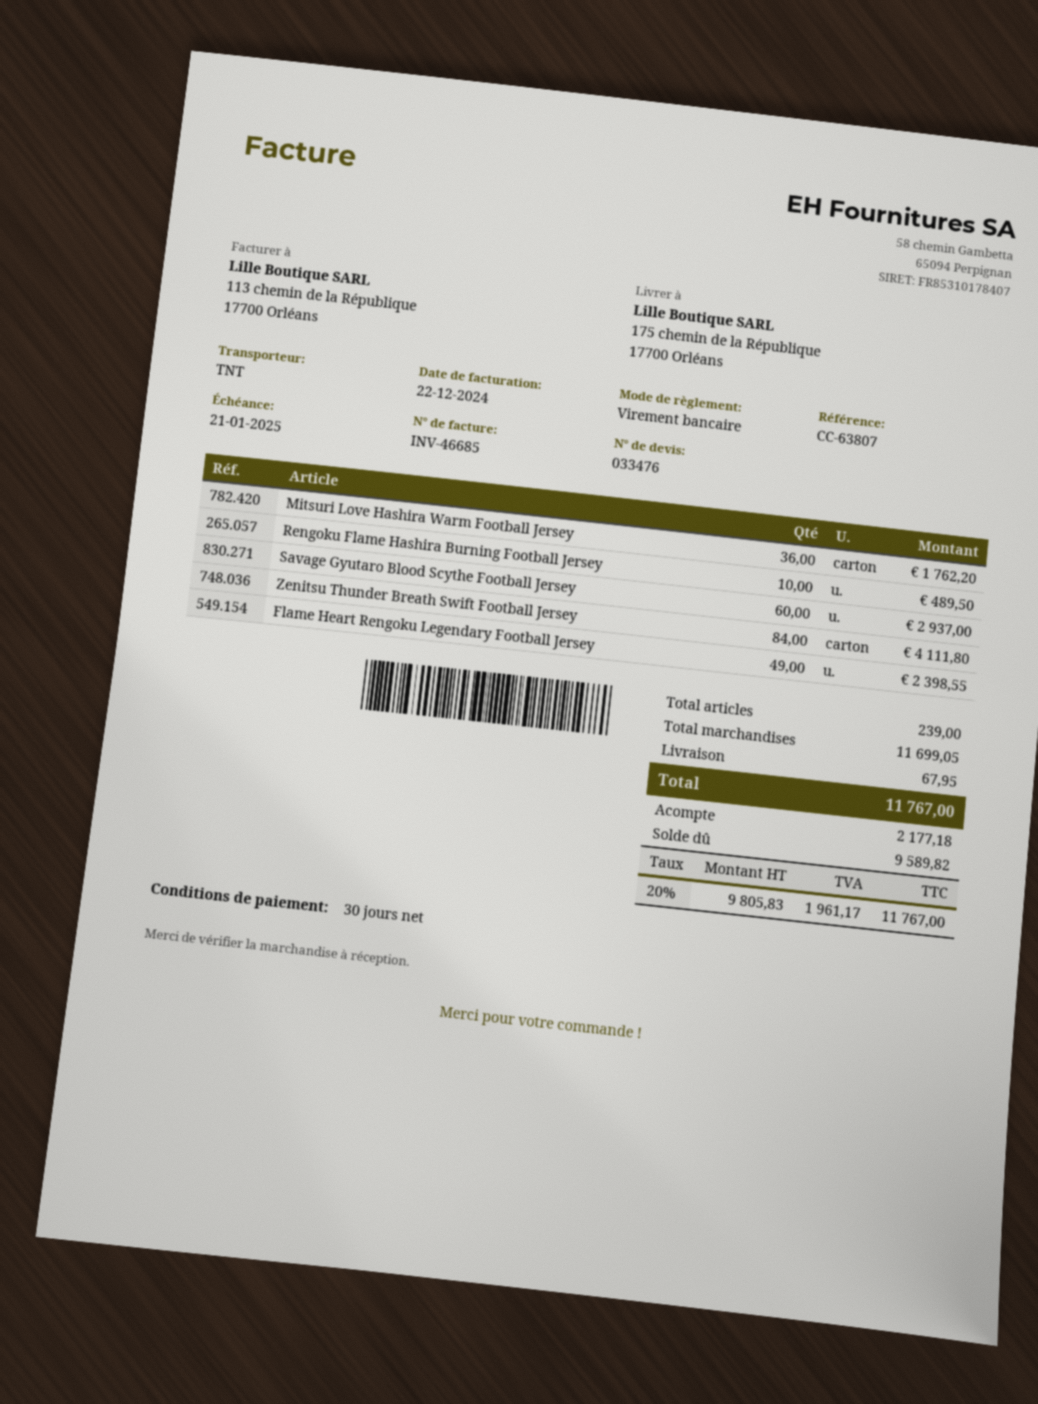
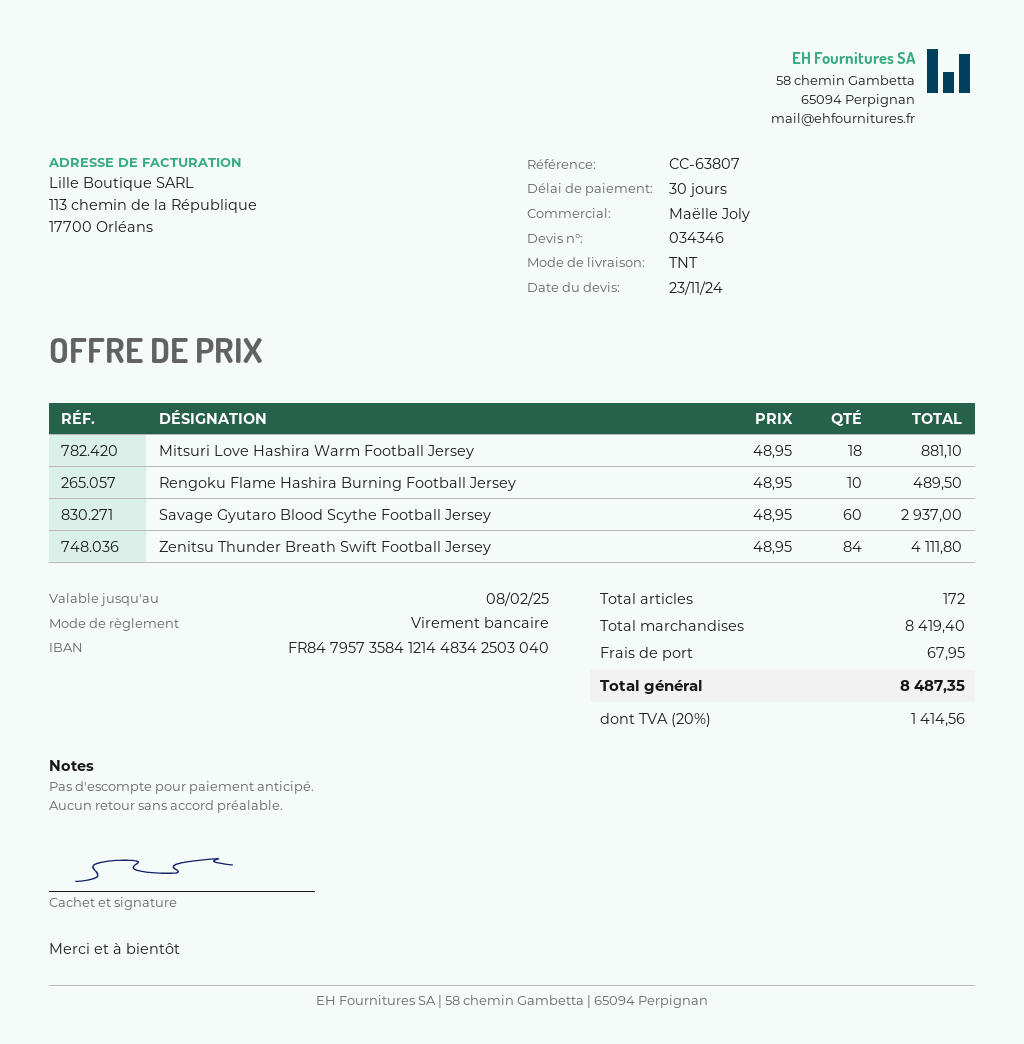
quote number: 033476 -> 034346
Mitsuri Love Hashira Warm Football Jersey: 36 for 1762.20 -> 18 for 881.10
Flame Heart Rengoku Legendary Football Jersey: 49 for 2398.55 -> none
total quantity: 239 -> 172
subtotal: 11699.05 -> 8419.40
tax: 20% = 1961.17 -> 20% = 1414.56
total: 11767.00 -> 8487.35

